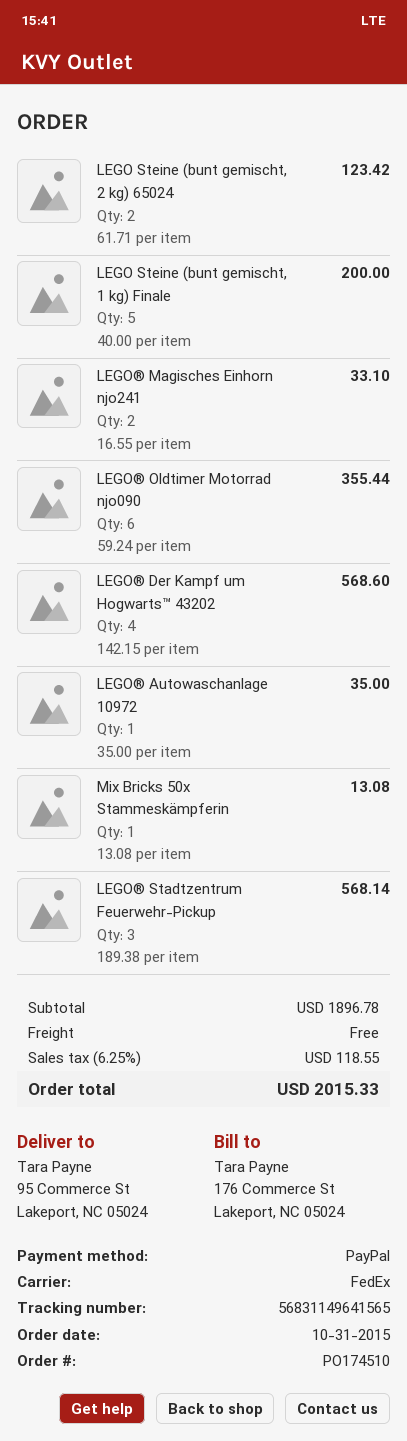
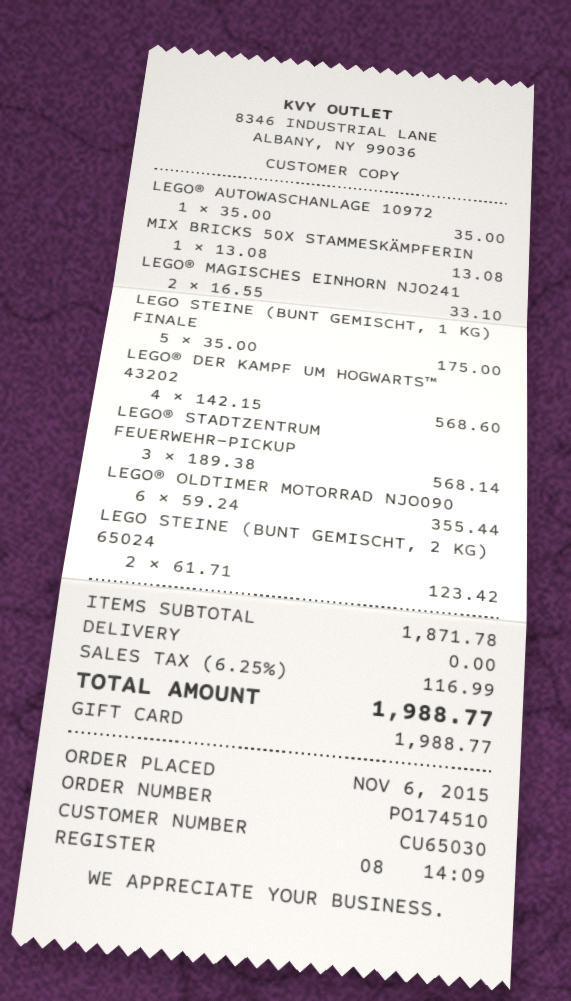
order date: 2015-10-31 -> 2015-11-06
payment method: PayPal -> gift card
LEGO Steine (bunt gemischt, 1 kg) Finale: 5 x 40.00 = 200.00 -> 5 x 35.00 = 175.00
subtotal: 1896.78 -> 1871.78
tax: 6.25% = 118.55 -> 6.25% = 116.99
total: 2015.33 -> 1988.77

